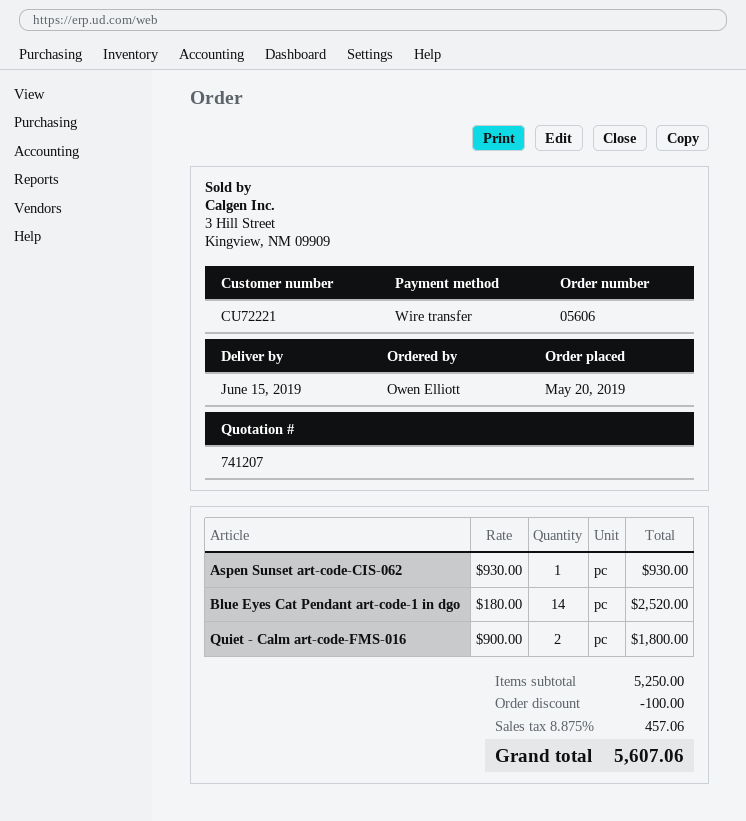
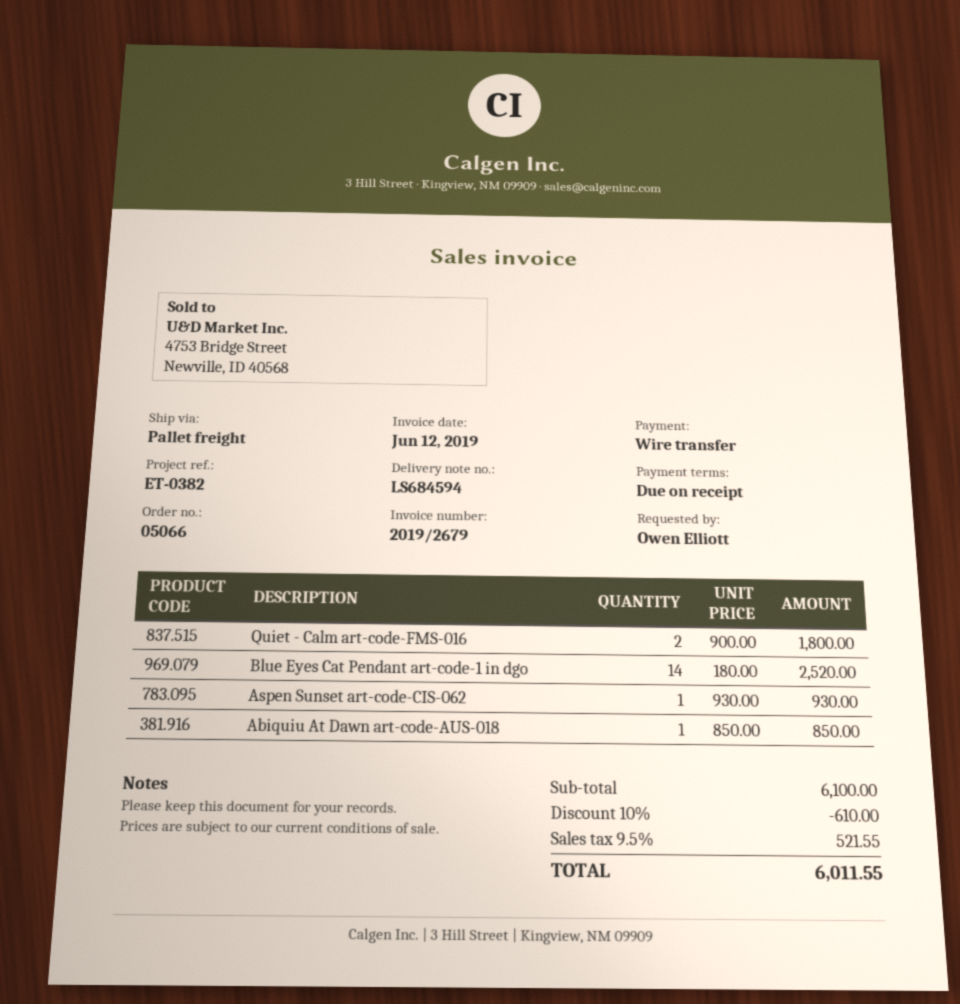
order number: 05606 -> 05066
Abiquiu At Dawn art-code-AUS-018: none -> 1 x 850.00 = 850.00
subtotal: 5250.00 -> 6100.00
discount: 100.00 -> 610.00
tax: 8.875% = 457.06 -> 9.5% = 521.55
total: 5607.06 -> 6011.55

